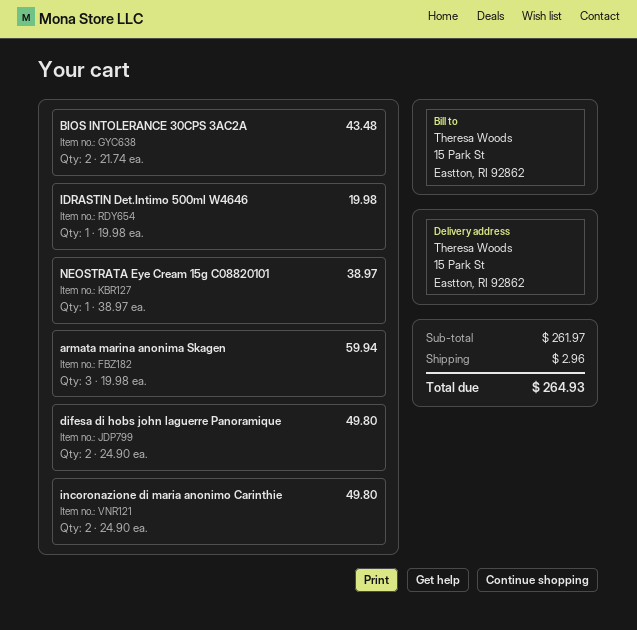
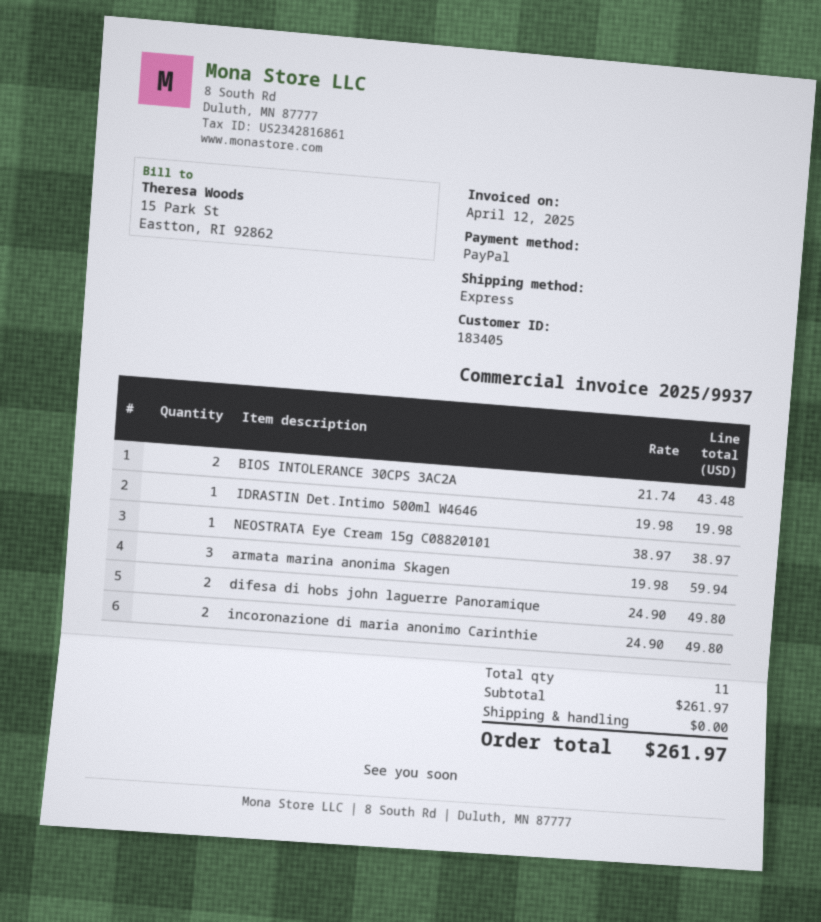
shipping: 2.96 -> 0.00
total: 264.93 -> 261.97

